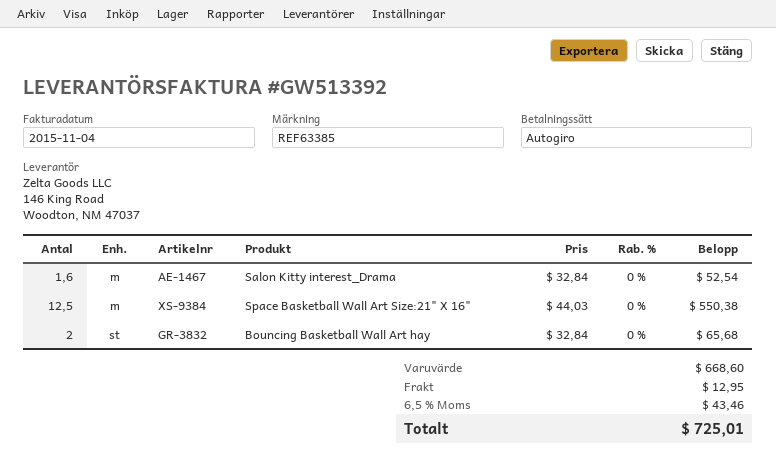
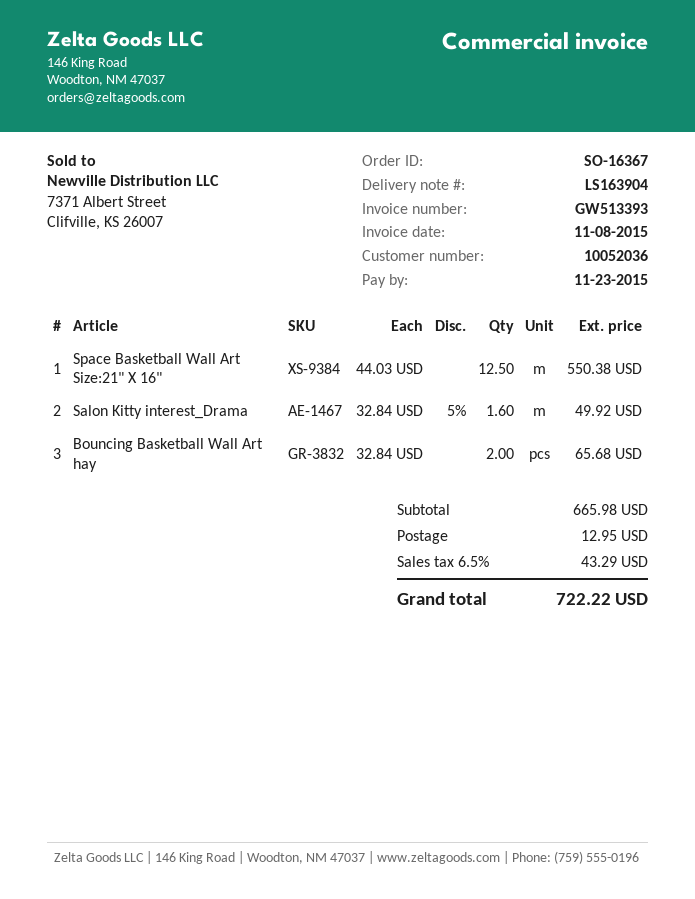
invoice number: GW513392 -> GW513393
invoice date: 2015-11-04 -> 2015-11-08
Salon Kitty interest_Drama: 1.6 x 32.84 = 52.54 -> 1.6 x 32.84 - 5% = 49.92
subtotal: 668.60 -> 665.98
tax: 6.5% = 43.46 -> 6.5% = 43.29
total: 725.01 -> 722.22

